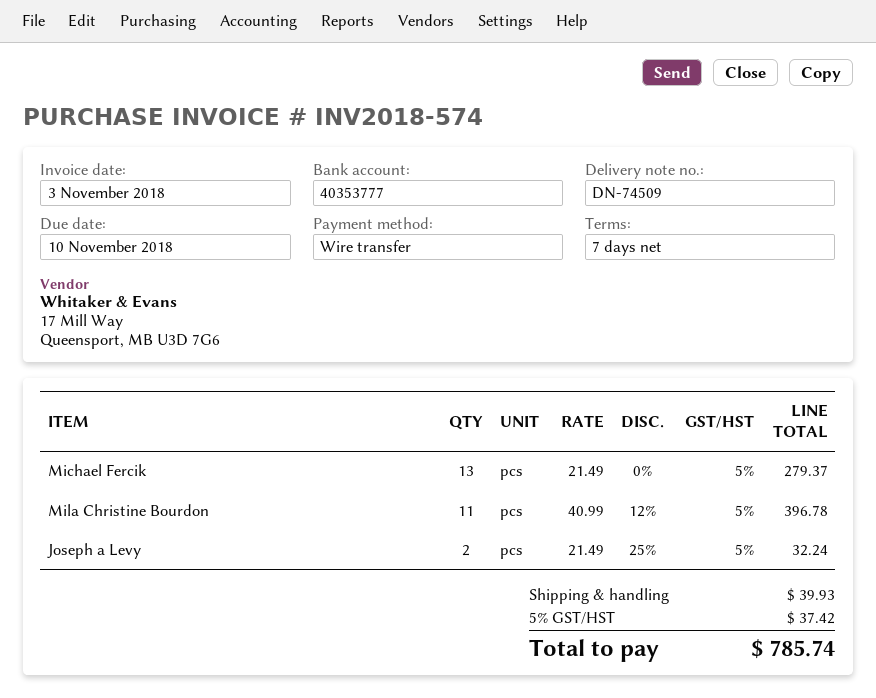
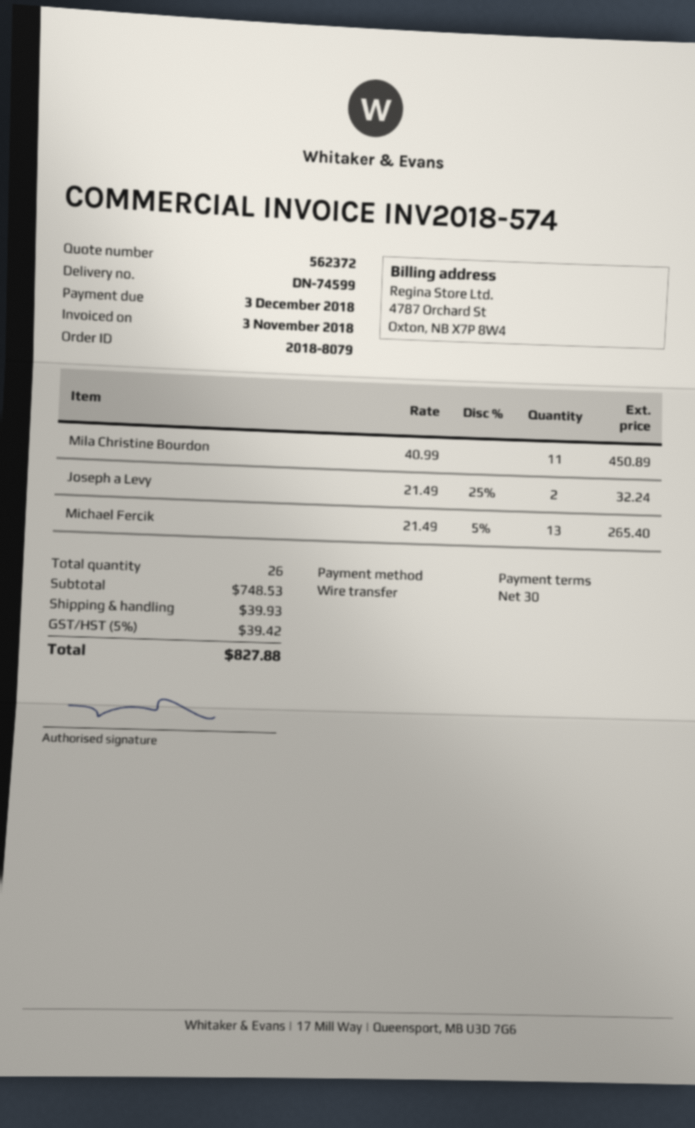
delivery note number: DN-74509 -> DN-74599
payment terms: 7 days -> 30 days
due date: 2018-11-10 -> 2018-12-03
Michael Fercik: 13 x 21.49 = 279.37 -> 13 x 21.49 - 5% = 265.40
Mila Christine Bourdon: 11 x 40.99 - 12% = 396.78 -> 11 x 40.99 = 450.89
tax: 5% = 37.42 -> 5% = 39.42
total: 785.74 -> 827.88

